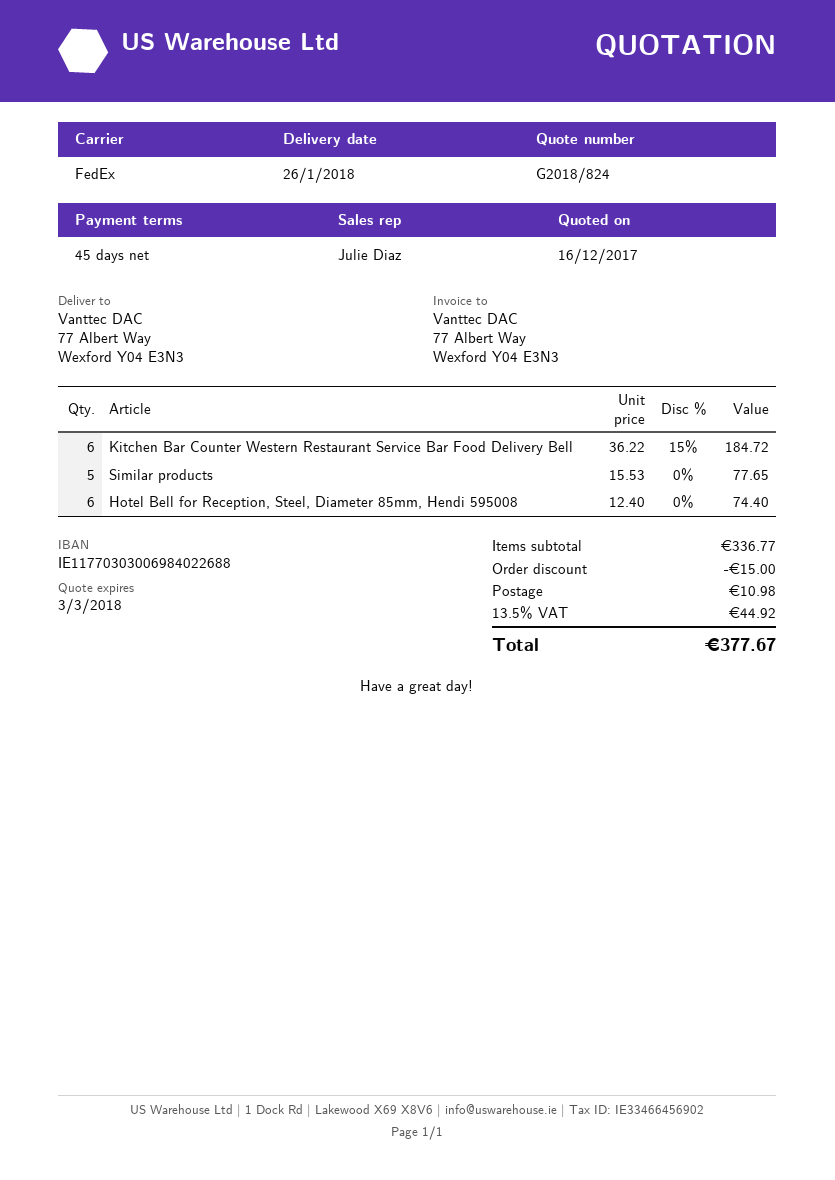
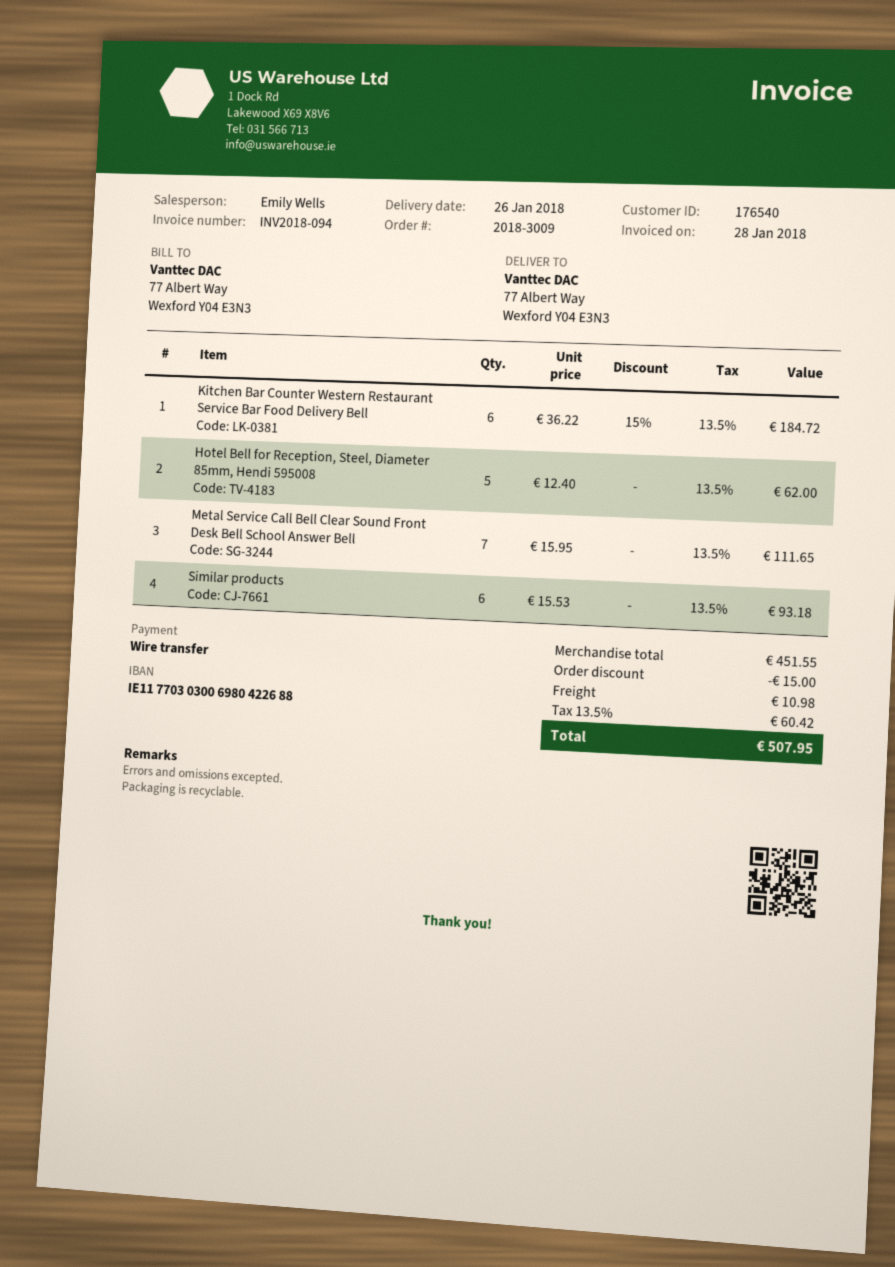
sales rep: Julie Diaz -> Emily Wells
bank account: IE11770303006984022688 -> IE11770303006980422688
Similar products: 5 x 15.53 = 77.65 -> 6 x 15.53 = 93.18
Hotel Bell for Reception, Steel, Diameter 85mm, Hendi 595008: 6 x 12.40 = 74.40 -> 5 x 12.40 = 62.00
Metal Service Call Bell Clear Sound Front Desk Bell School Answer Bell: none -> 7 x 15.95 = 111.65
subtotal: 336.77 -> 451.55
tax: 13.5% = 44.92 -> 13.5% = 60.42
total: 377.67 -> 507.95

